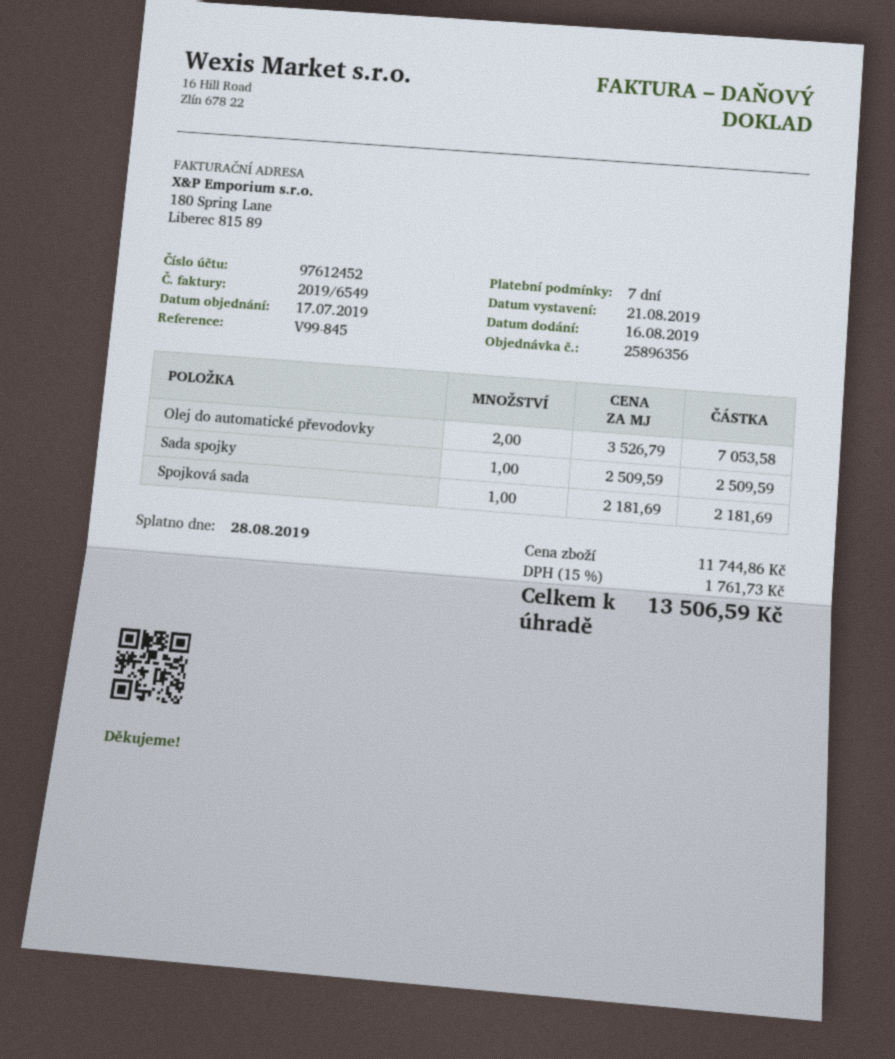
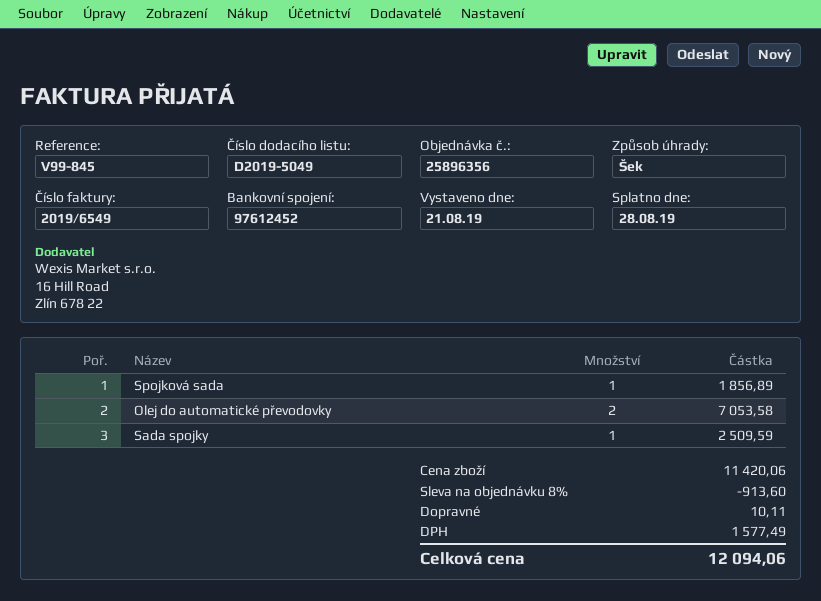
Spojková sada: 1 for 2181.69 -> 1 for 1856.89
subtotal: 11744.86 -> 11420.06
discount: none -> 8% = 913.60
shipping: none -> 10.11
tax: 1761.73 -> 1577.49
total: 13506.59 -> 12094.06

